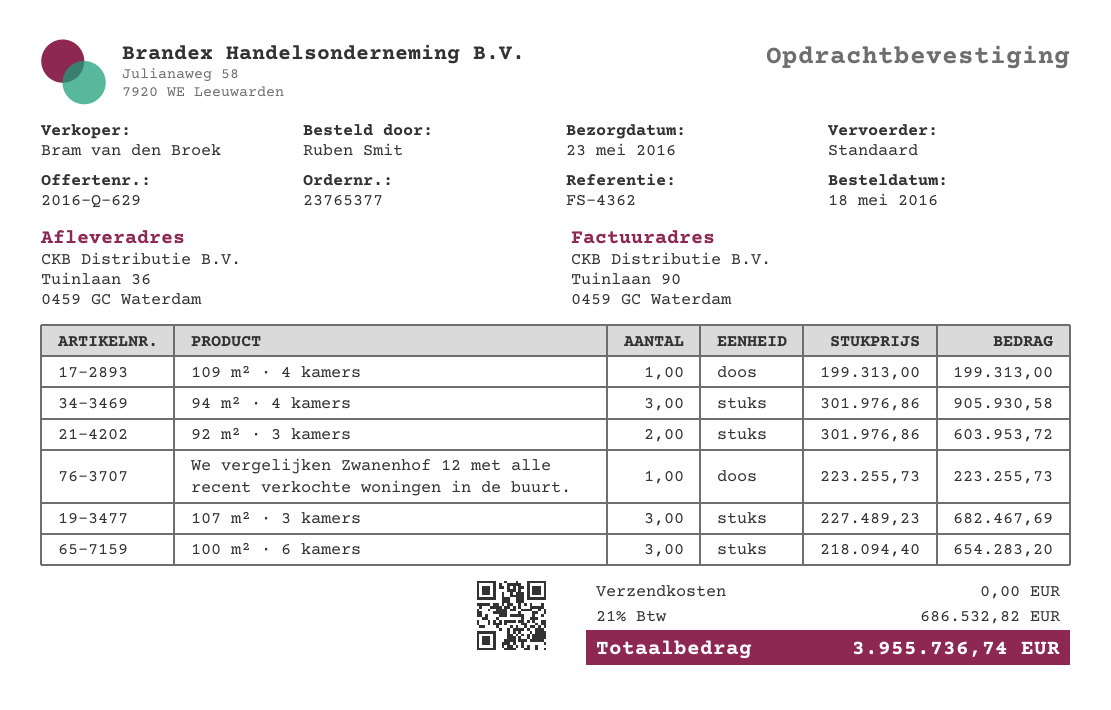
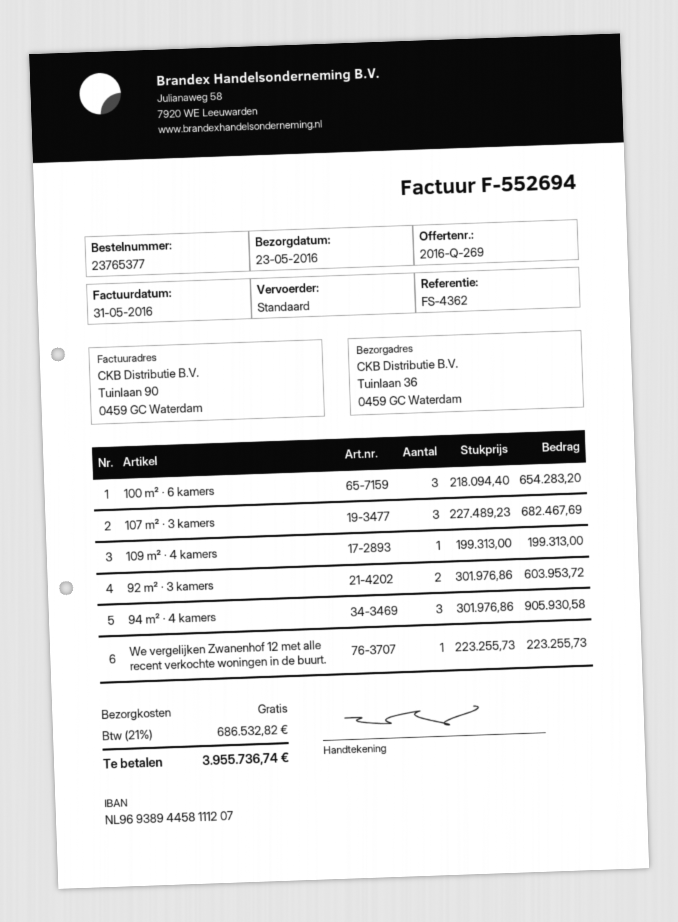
quote number: 2016-Q-629 -> 2016-Q-269

